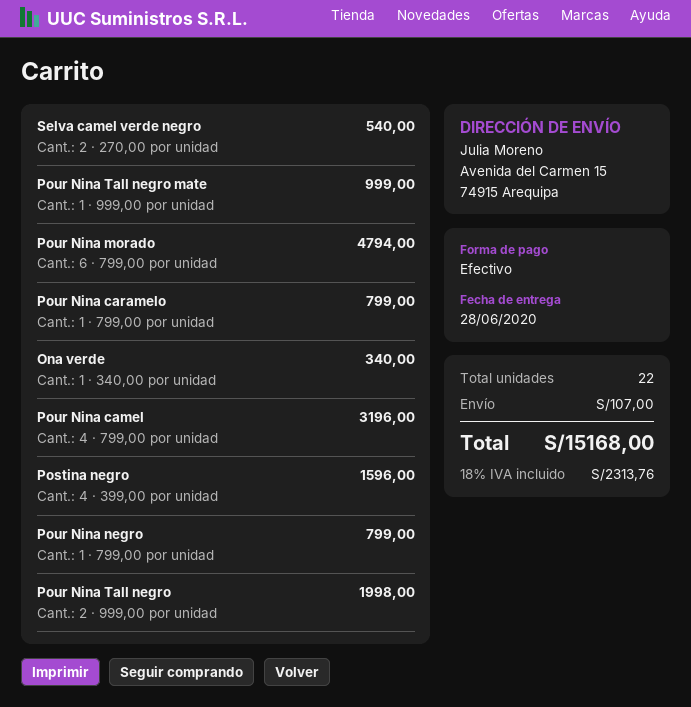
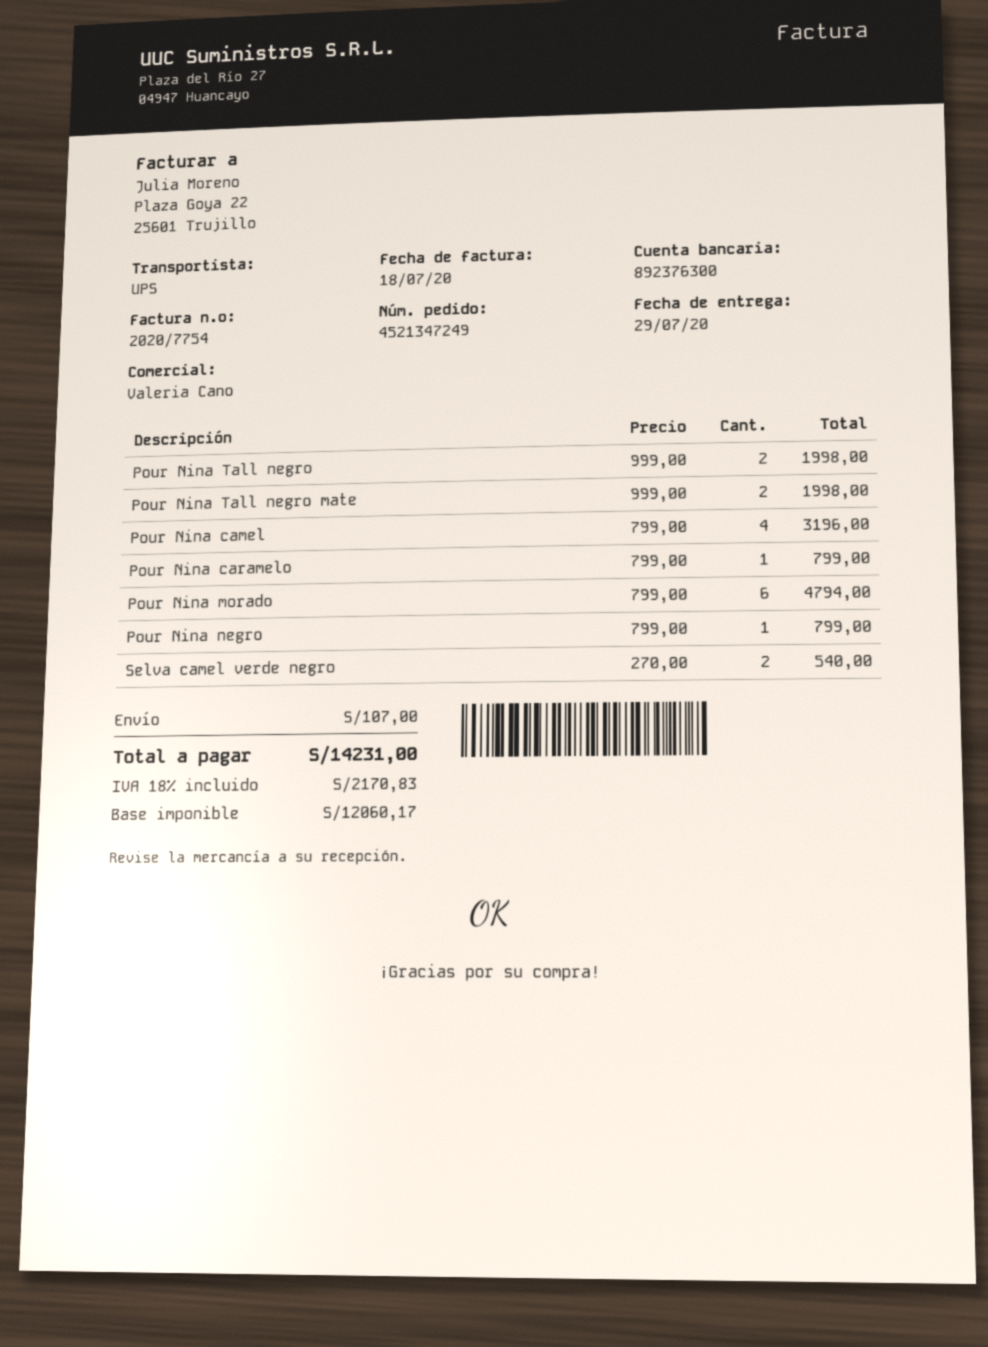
delivery date: 2020-06-28 -> 2020-07-29
Pour Nina Tall negro mate: 1 x 999.00 = 999.00 -> 2 x 999.00 = 1998.00
Ona verde: 1 x 340.00 = 340.00 -> none
Postina negro: 4 x 399.00 = 1596.00 -> none
tax: 18% = 2313.76 -> 18% = 2170.83
total: 15168.00 -> 14231.00

